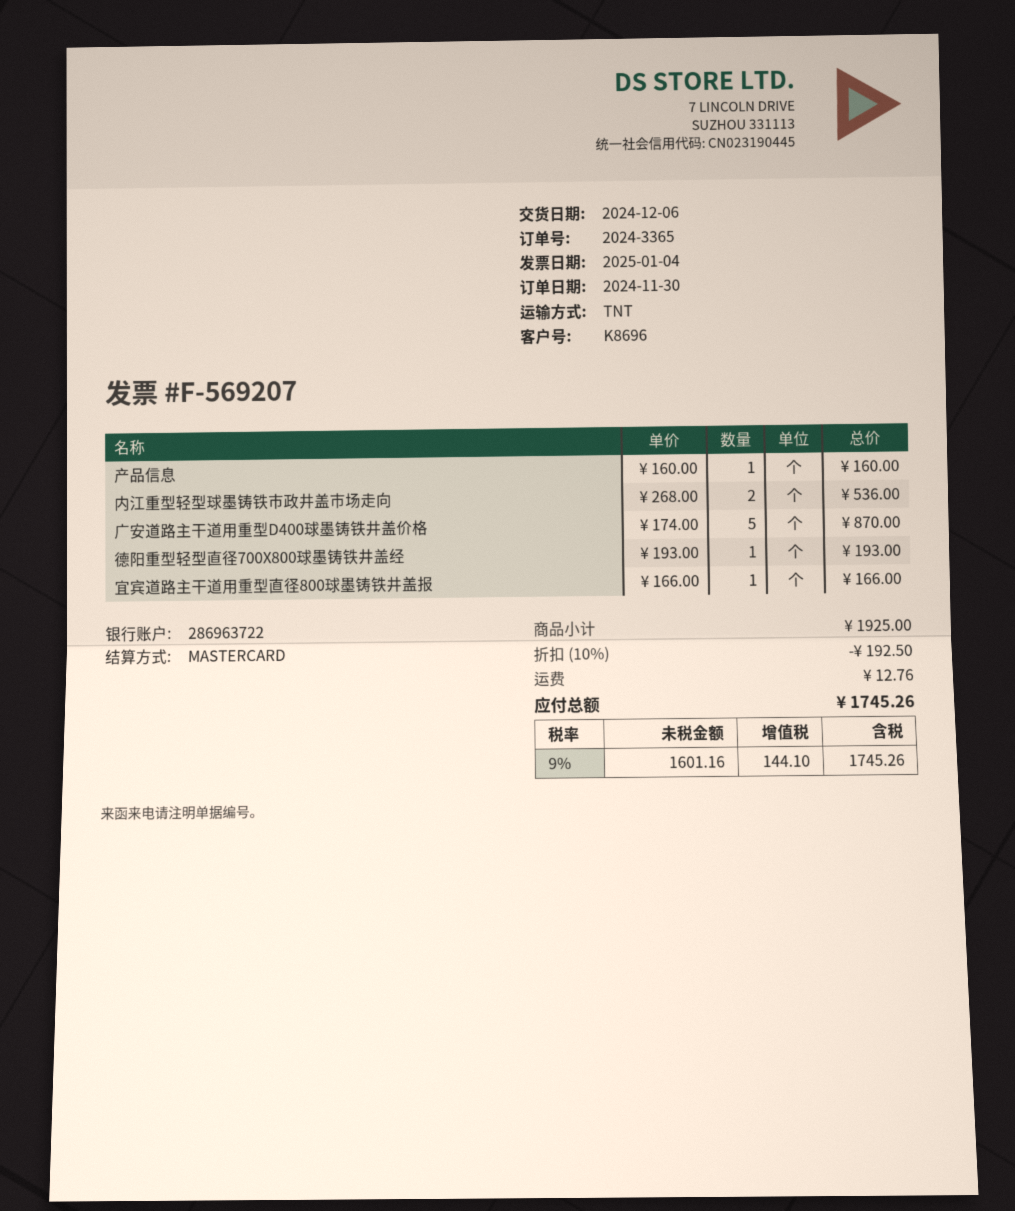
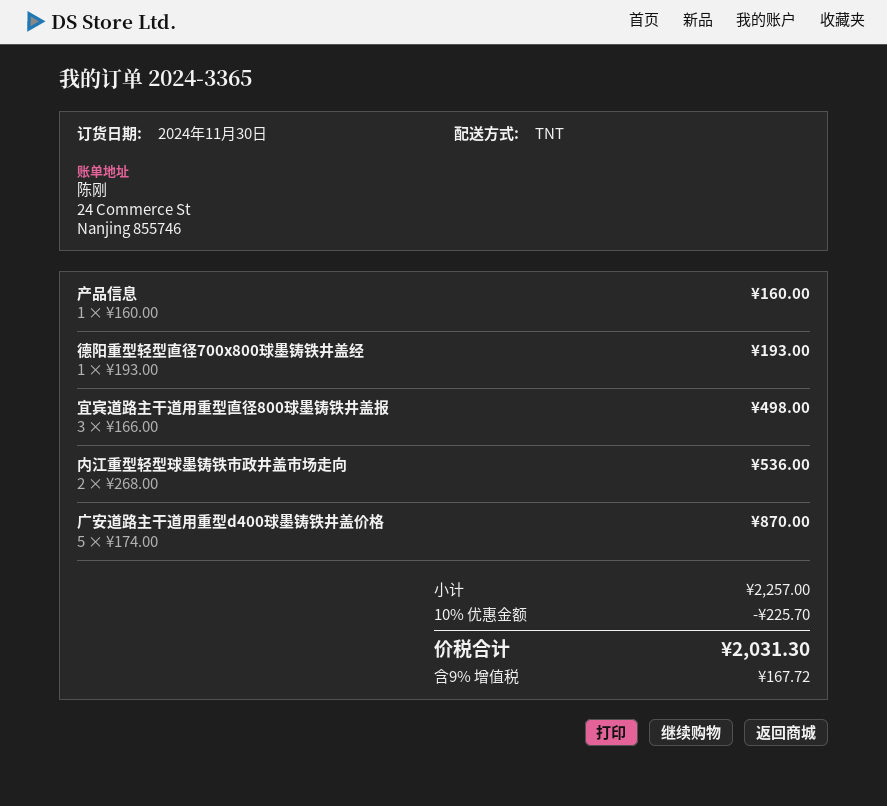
宜宾道路主干道用重型直径800球墨铸铁井盖报: 1 x 166.00 = 166.00 -> 3 x 166.00 = 498.00
subtotal: 1925.00 -> 2257.00
discount: 10% = 192.50 -> 10% = 225.70
shipping: 12.76 -> none
tax: 9% = 144.10 -> 9% = 167.72
total: 1745.26 -> 2031.30

